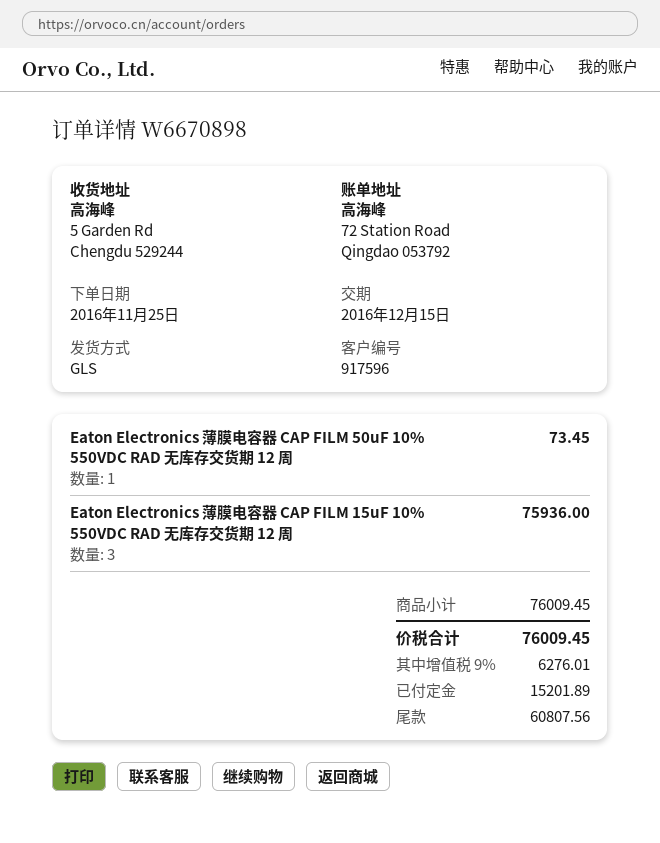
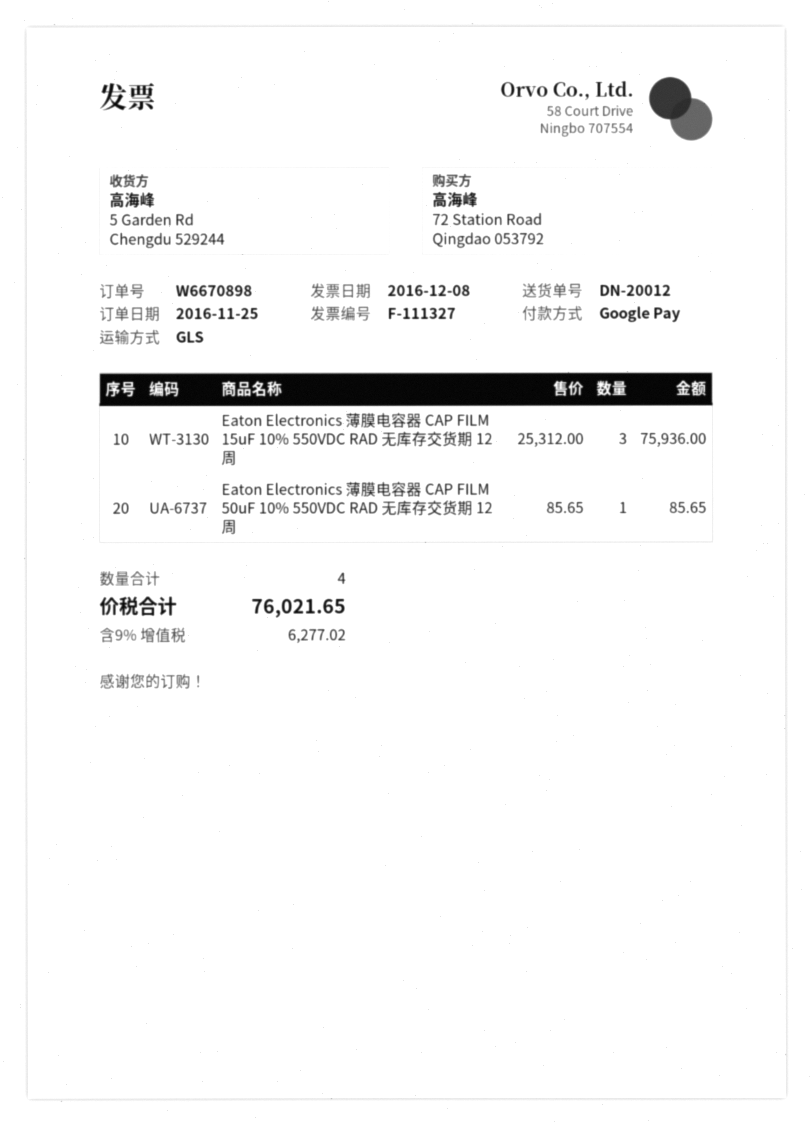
Eaton Electronics 薄膜电容器 CAP FILM 50uF 10% 550VDC RAD 无库存交货期 12 周: 1 for 73.45 -> 1 for 85.65
tax: 9% = 6276.01 -> 9% = 6277.02
total: 76009.45 -> 76021.65

